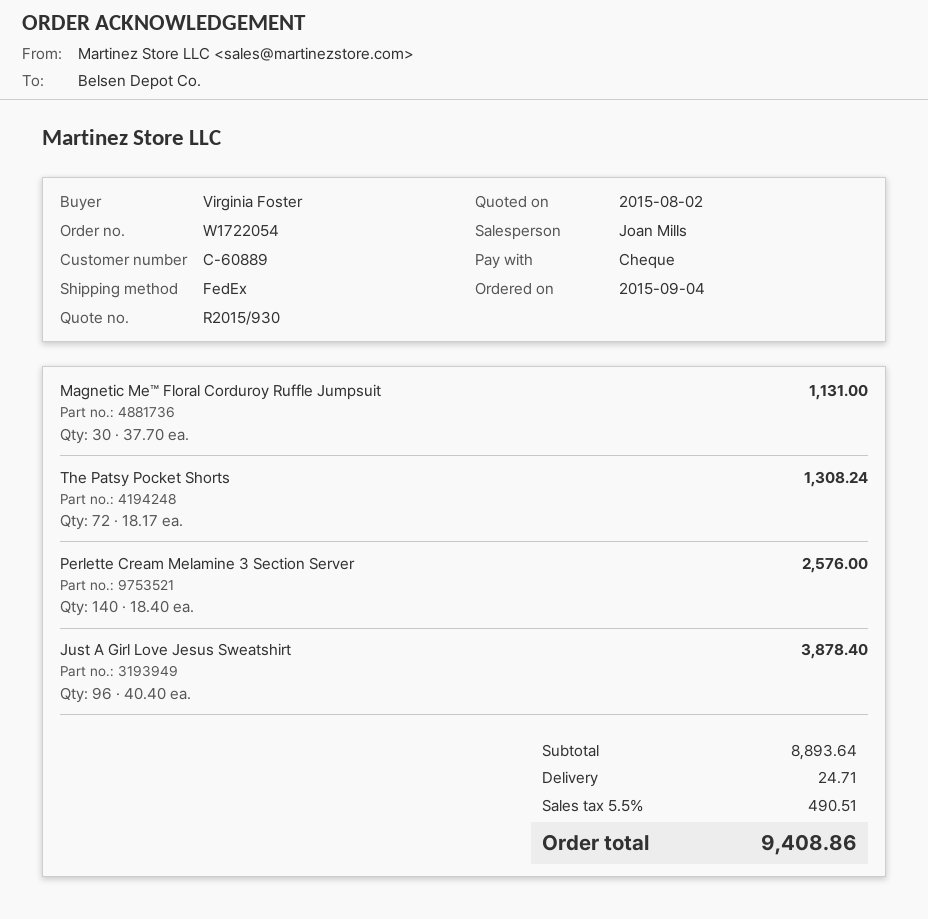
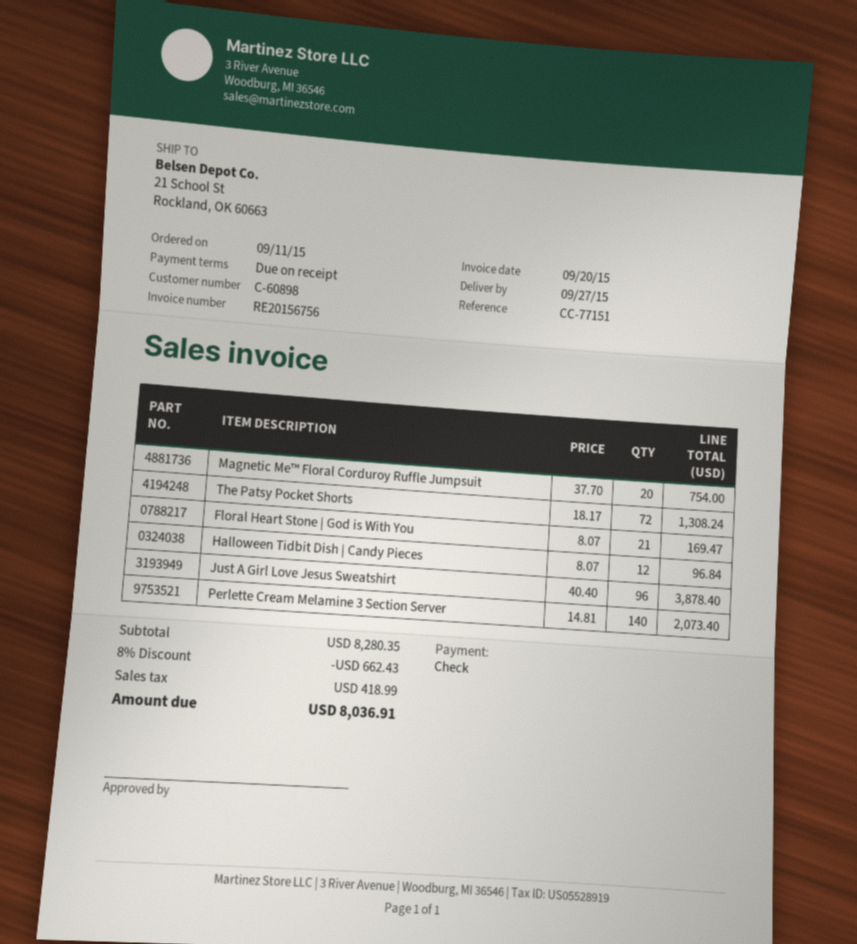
order date: 2015-09-04 -> 2015-09-11
customer number: C-60889 -> C-60898
Magnetic Me™ Floral Corduroy Ruffle Jumpsuit: 30 x 37.70 = 1131.00 -> 20 x 37.70 = 754.00
Perlette Cream Melamine 3 Section Server: 140 x 18.40 = 2576.00 -> 140 x 14.81 = 2073.40
Floral Heart Stone | God is With You: none -> 21 x 8.07 = 169.47
Halloween Tidbit Dish | Candy Pieces: none -> 12 x 8.07 = 96.84
subtotal: 8893.64 -> 8280.35
discount: none -> 8% = 662.43
shipping: 24.71 -> none
tax: 490.51 -> 418.99
total: 9408.86 -> 8036.91

